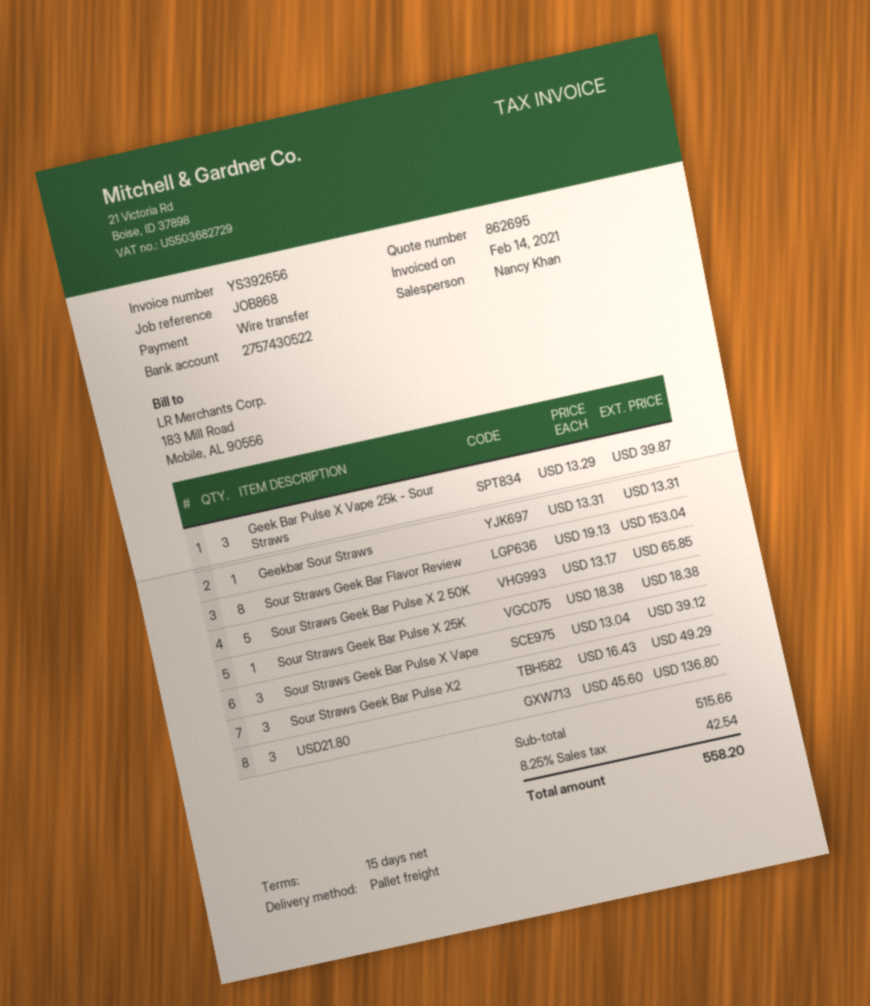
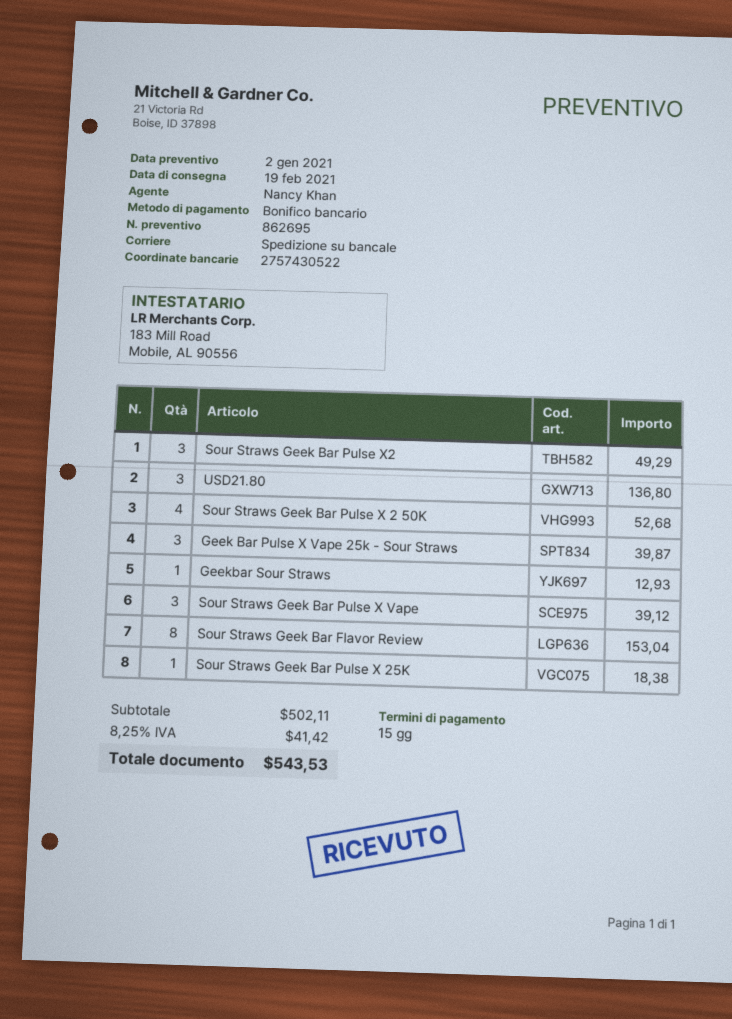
Geekbar Sour Straws: 1 for 13.31 -> 1 for 12.93
Sour Straws Geek Bar Pulse X 2 50K: 5 for 65.85 -> 4 for 52.68
subtotal: 515.66 -> 502.11
tax: 8.25% = 42.54 -> 8.25% = 41.42
total: 558.20 -> 543.53

